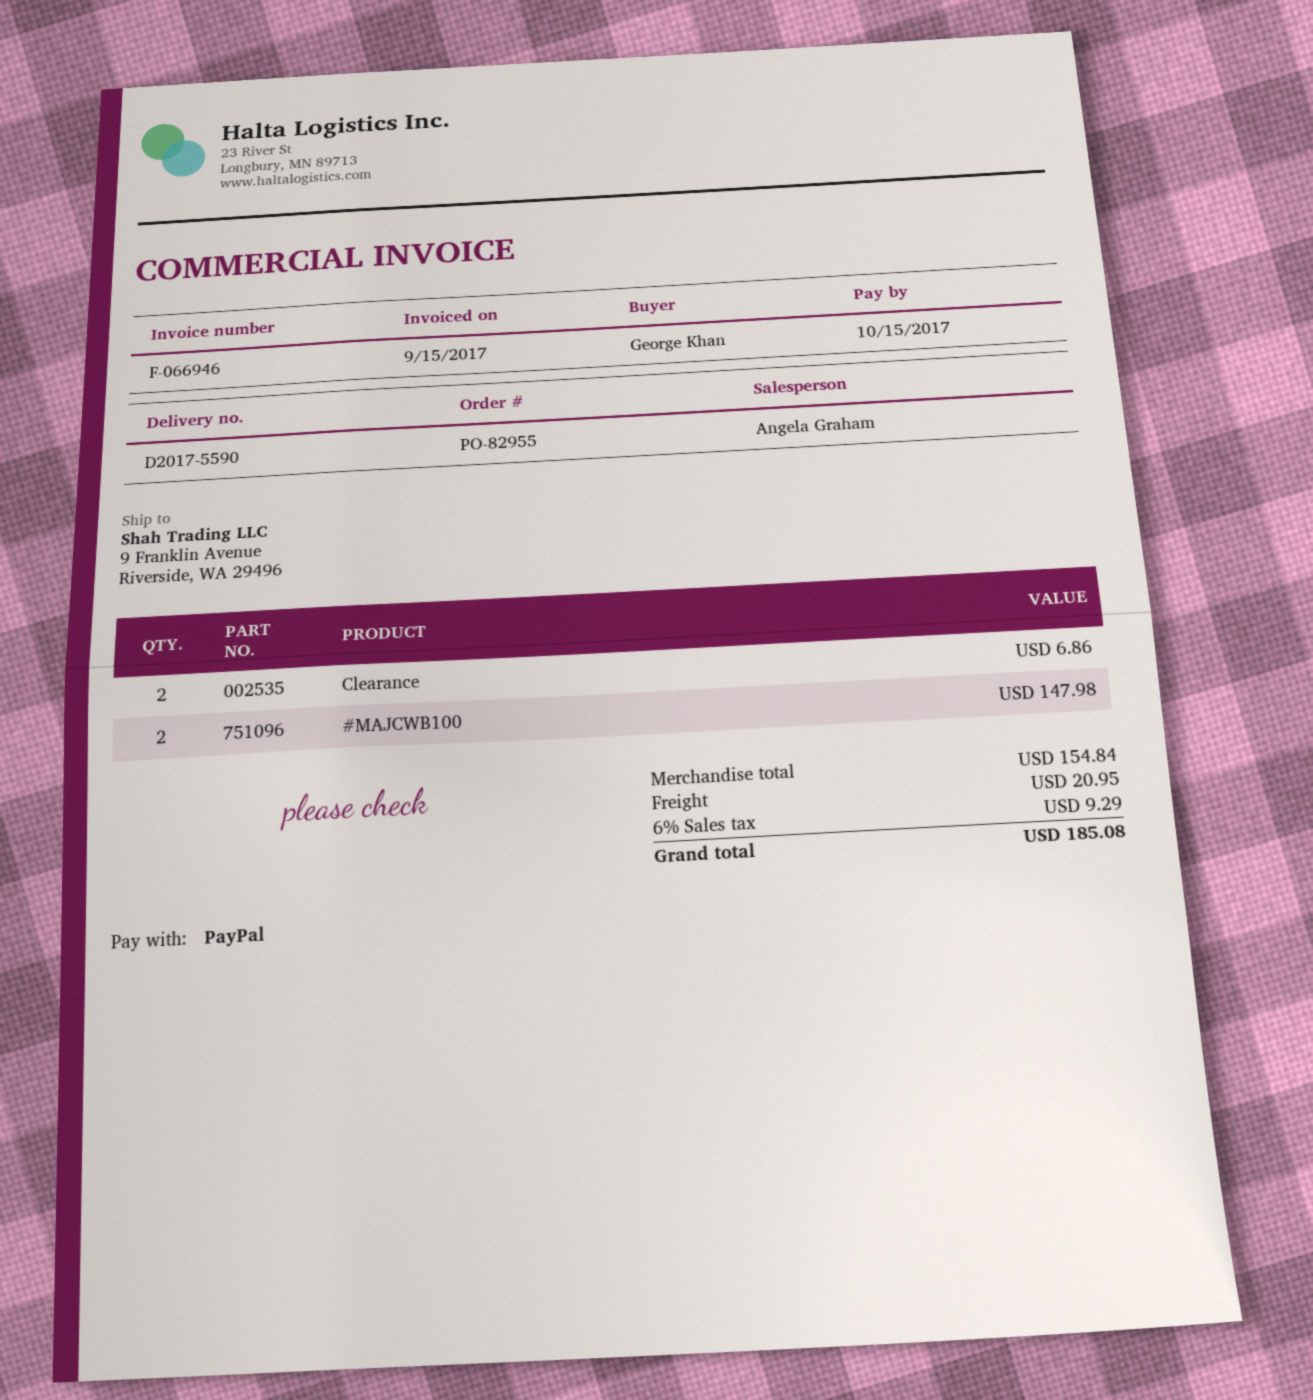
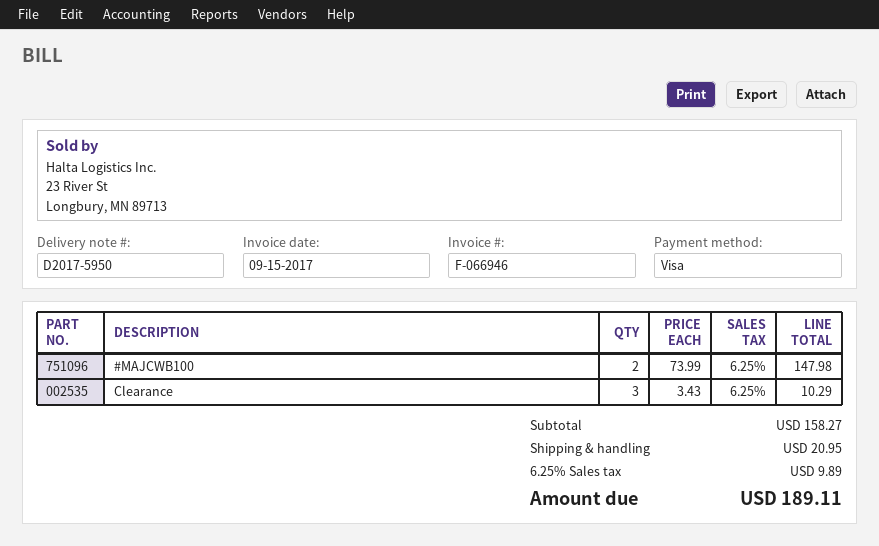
delivery note number: D2017-5590 -> D2017-5950
payment method: PayPal -> Visa
Clearance: 2 for 6.86 -> 3 for 10.29
subtotal: 154.84 -> 158.27
tax: 6% = 9.29 -> 6.25% = 9.89
total: 185.08 -> 189.11

